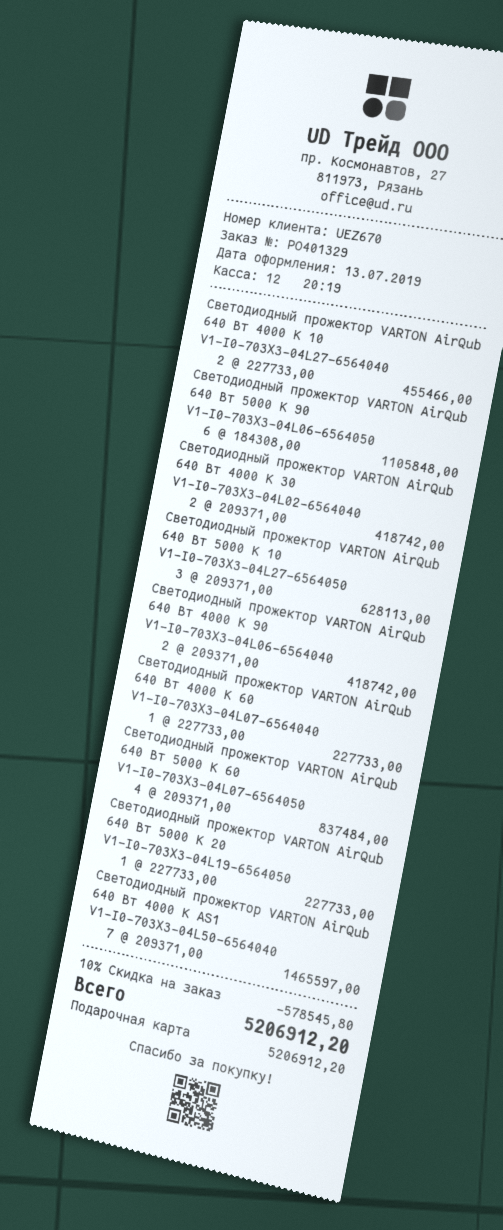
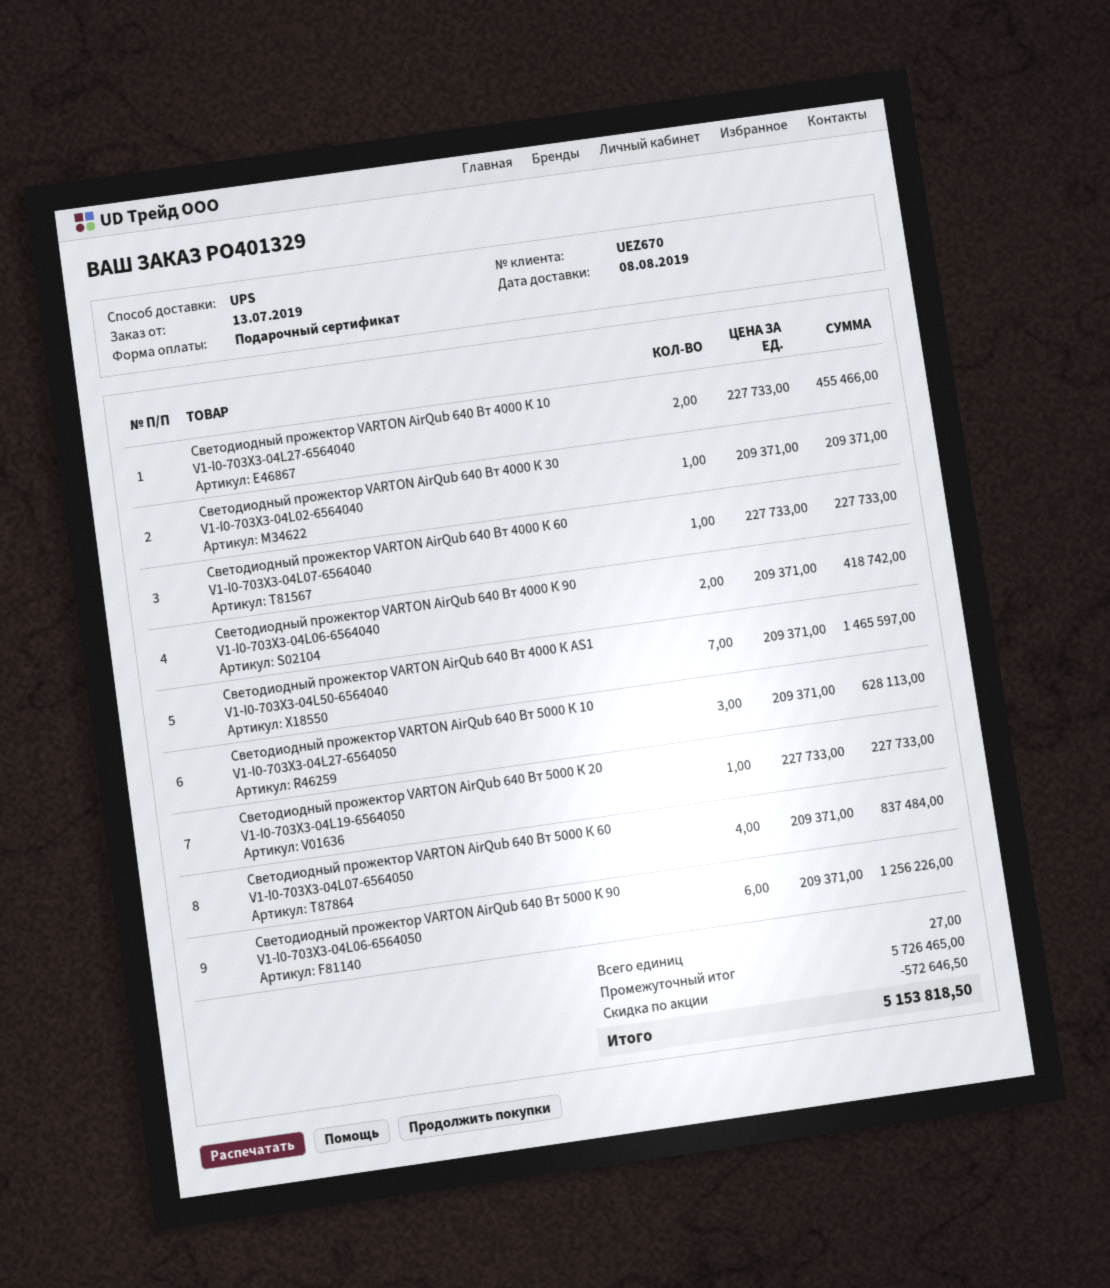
Светодиодный прожектор VARTON AirQub 640 Вт 5000 К 90 V1-I0-703X3-04L06-6564050: 6 x 184308.00 = 1105848.00 -> 6 x 209371.00 = 1256226.00
Светодиодный прожектор VARTON AirQub 640 Вт 4000 К 30 V1-I0-703X3-04L02-6564040: 2 x 209371.00 = 418742.00 -> 1 x 209371.00 = 209371.00
discount: 578545.80 -> 572646.50
total: 5206912.20 -> 5153818.50

